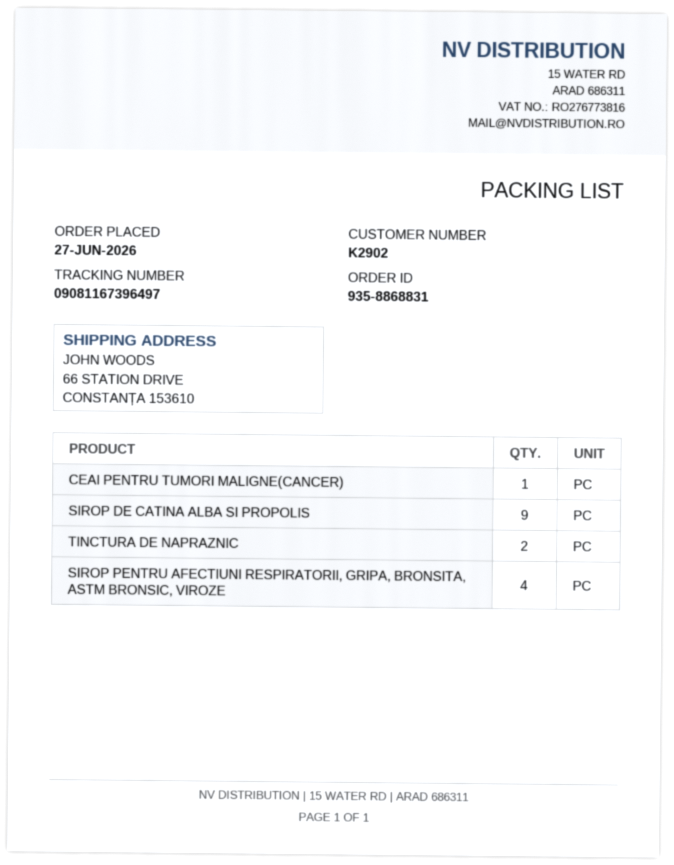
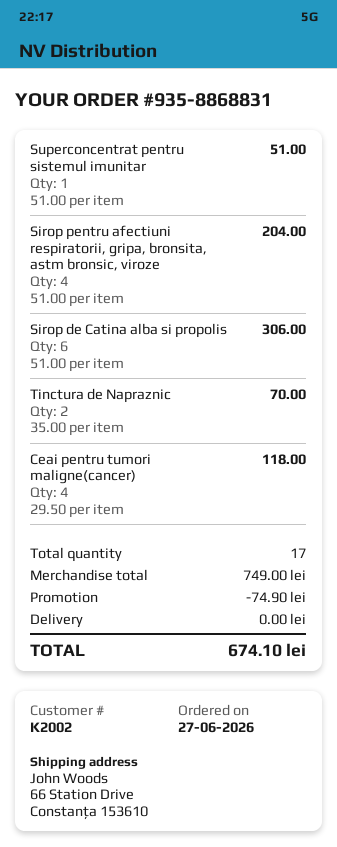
customer number: K2902 -> K2002
CEAI PENTRU TUMORI MALIGNE(CANCER): 1 -> 4
SIROP DE CATINA ALBA SI PROPOLIS: 9 -> 6
Superconcentrat pentru sistemul imunitar: none -> 1

